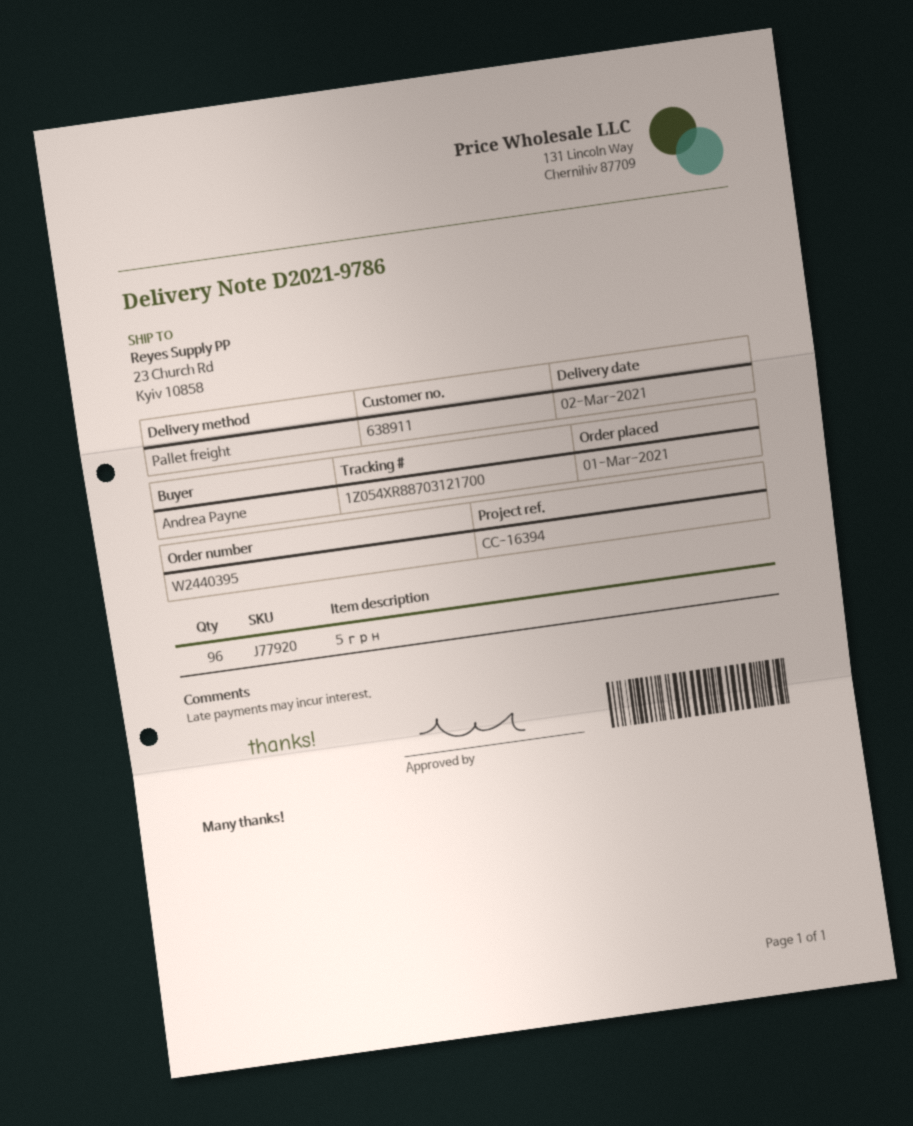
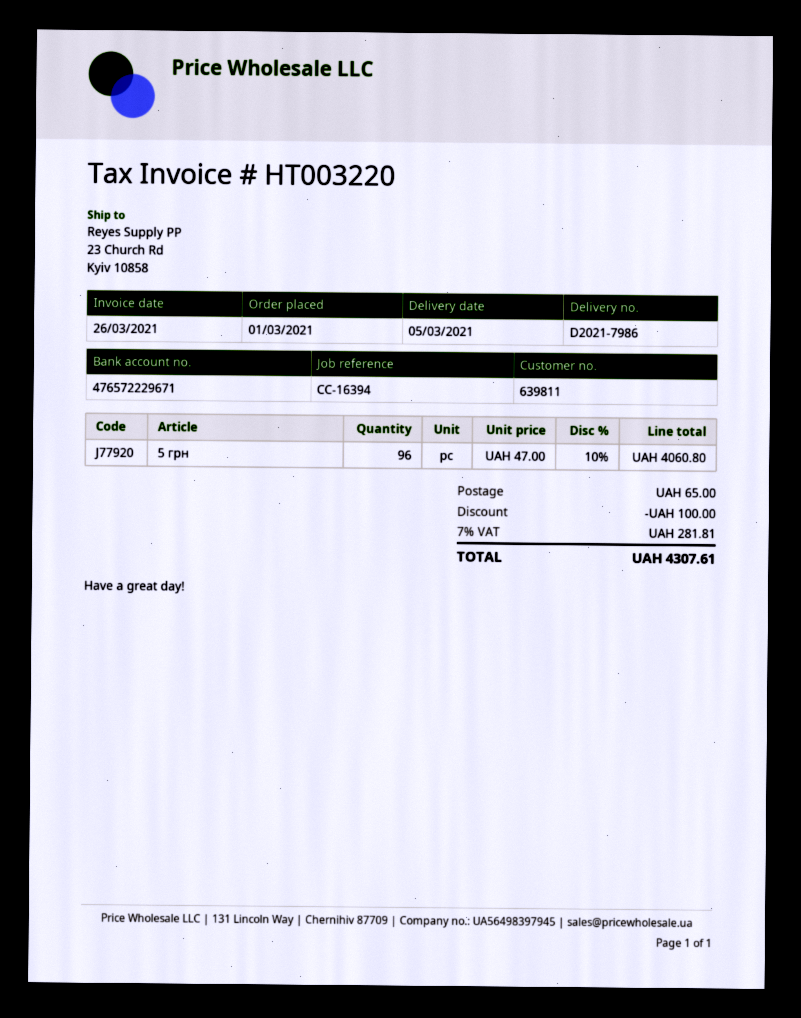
delivery note number: D2021-9786 -> D2021-7986
delivery date: 2021-03-02 -> 2021-03-05
customer number: 638911 -> 639811

